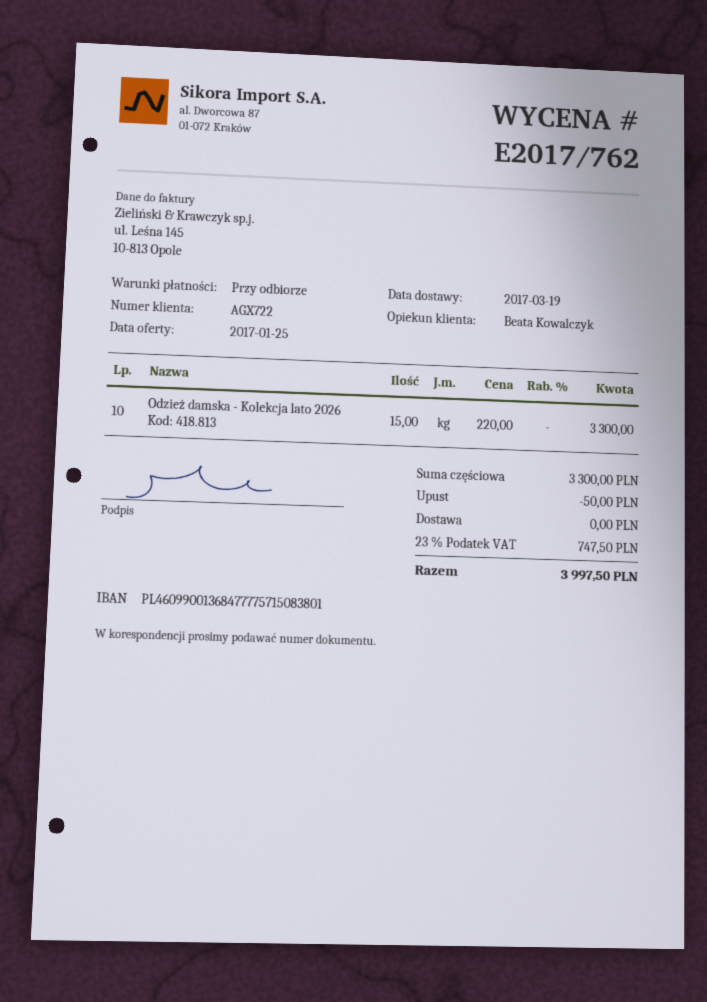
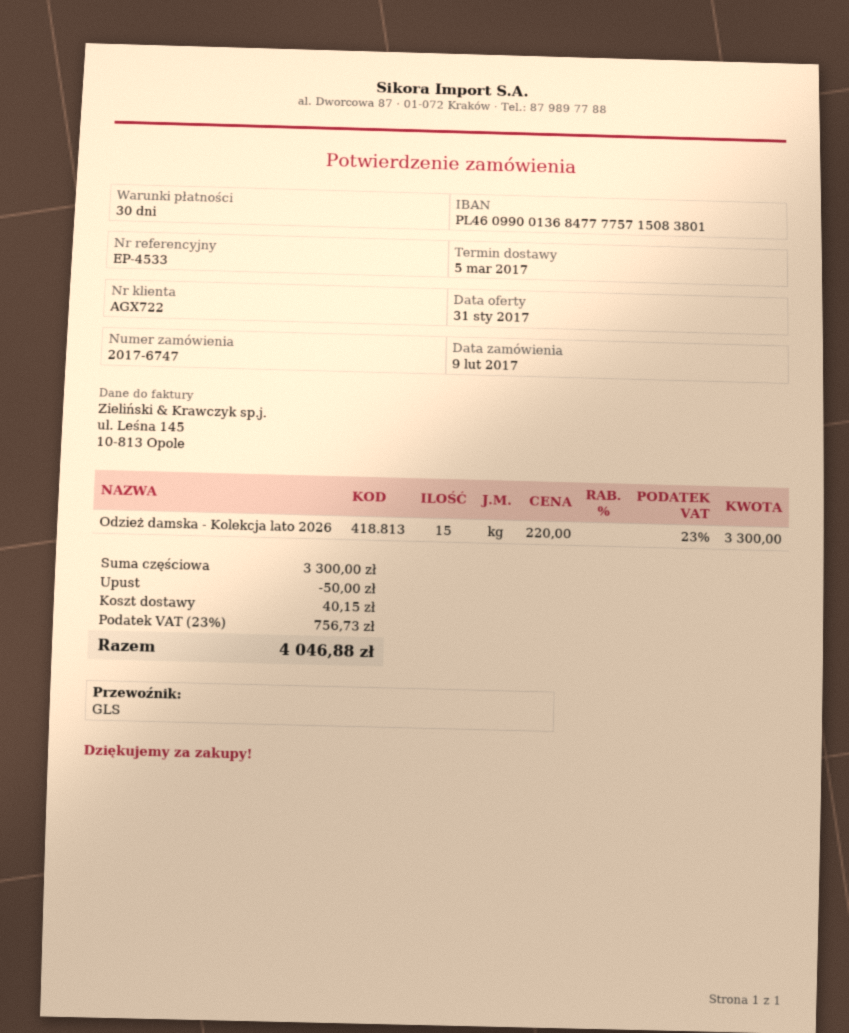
quote date: 2017-01-25 -> 2017-01-31
delivery date: 2017-03-19 -> 2017-03-05
payment terms: on receipt -> 30 days
shipping: 0.00 -> 40.15
tax: 23% = 747.50 -> 23% = 756.73
total: 3997.50 -> 4046.88

